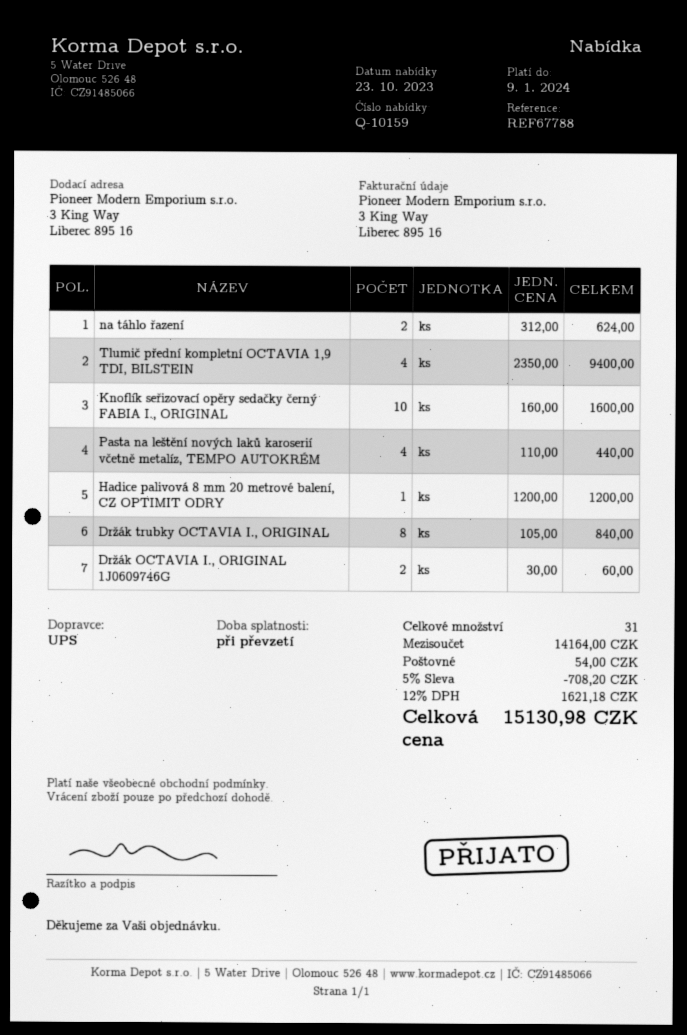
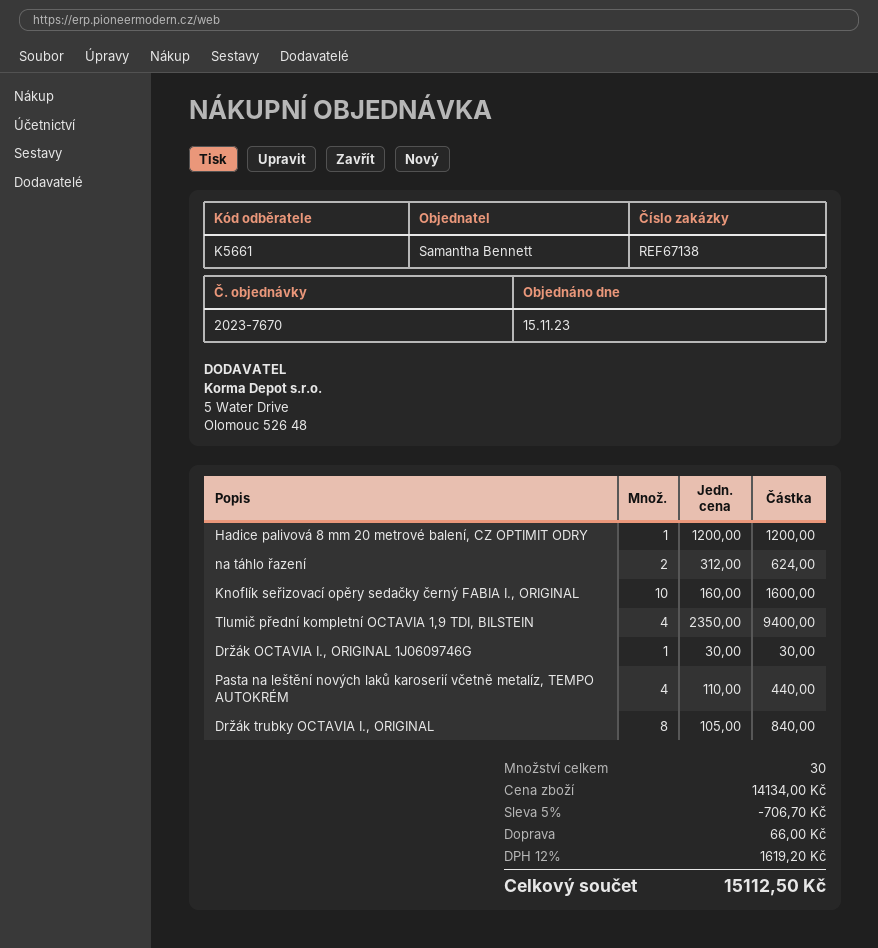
reference: REF67788 -> REF67138
Držák OCTAVIA I., ORIGINAL 1J0609746G: 2 x 30.00 = 60.00 -> 1 x 30.00 = 30.00
total quantity: 31 -> 30
subtotal: 14164.00 -> 14134.00
discount: 5% = 708.20 -> 5% = 706.70
shipping: 54.00 -> 66.00
tax: 12% = 1621.18 -> 12% = 1619.20
total: 15130.98 -> 15112.50

